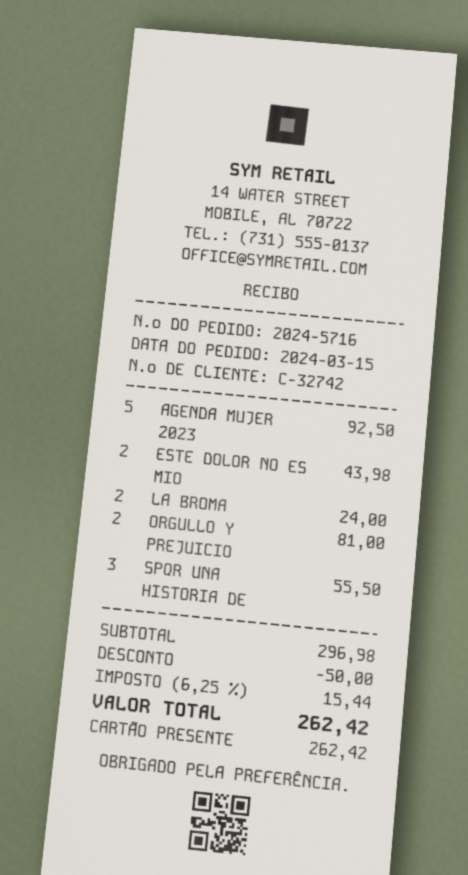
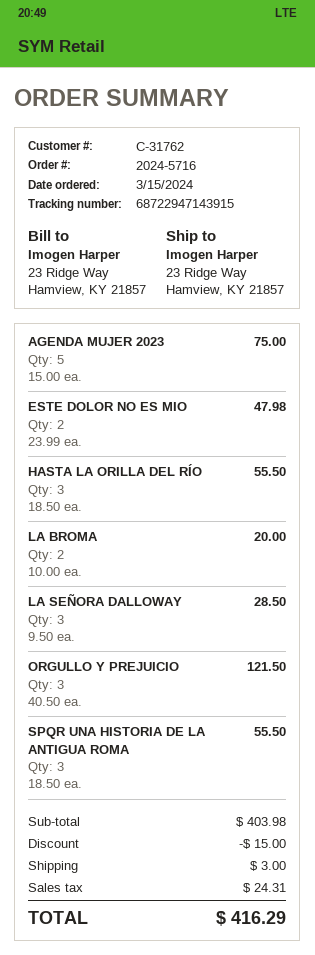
customer number: C-32742 -> C-31762
AGENDA MUJER 2023: 5 for 92.50 -> 5 for 75.00
ESTE DOLOR NO ES MIO: 2 for 43.98 -> 2 for 47.98
LA BROMA: 2 for 24.00 -> 2 for 20.00
ORGULLO Y PREJUICIO: 2 for 81.00 -> 3 for 121.50
HASTA LA ORILLA DEL RÍO: none -> 3 for 55.50
LA SEÑORA DALLOWAY: none -> 3 for 28.50
subtotal: 296.98 -> 403.98
discount: 50.00 -> 15.00
shipping: none -> 3.00
tax: 15.44 -> 24.31
total: 262.42 -> 416.29

